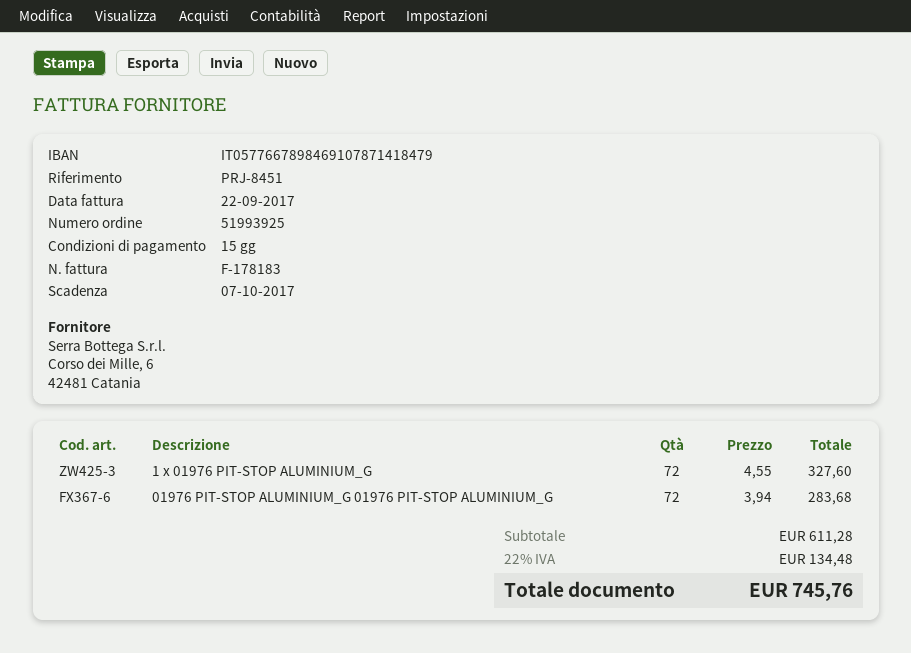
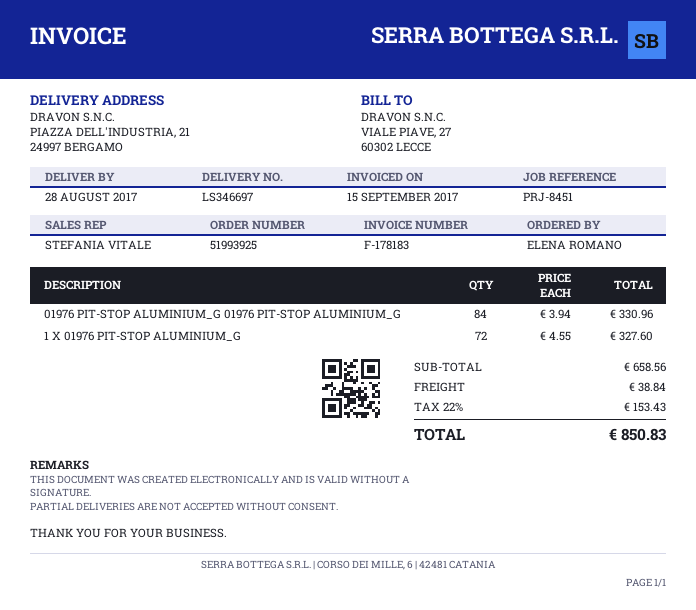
invoice date: 2017-09-22 -> 2017-09-15
01976 PIT-STOP ALUMINIUM_G 01976 PIT-STOP ALUMINIUM_G: 72 x 3.94 = 283.68 -> 84 x 3.94 = 330.96
subtotal: 611.28 -> 658.56
shipping: none -> 38.84
tax: 22% = 134.48 -> 22% = 153.43
total: 745.76 -> 850.83

